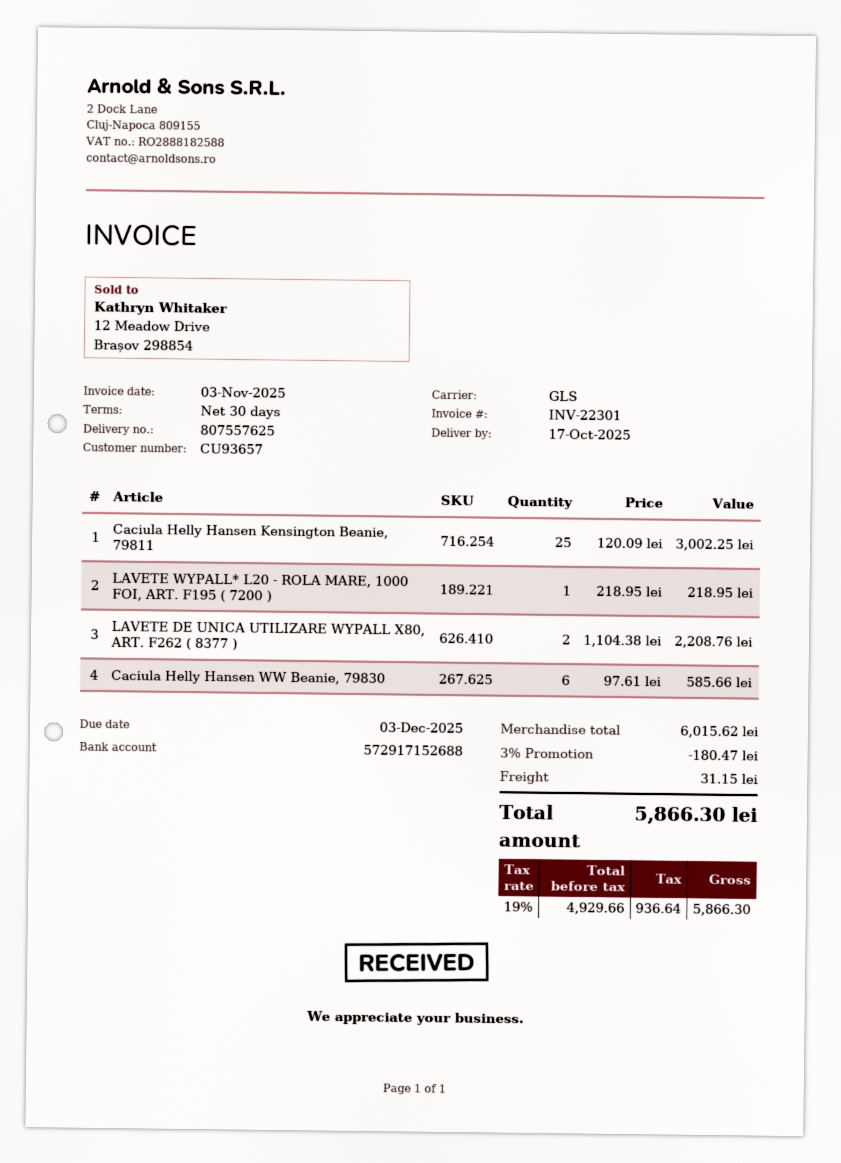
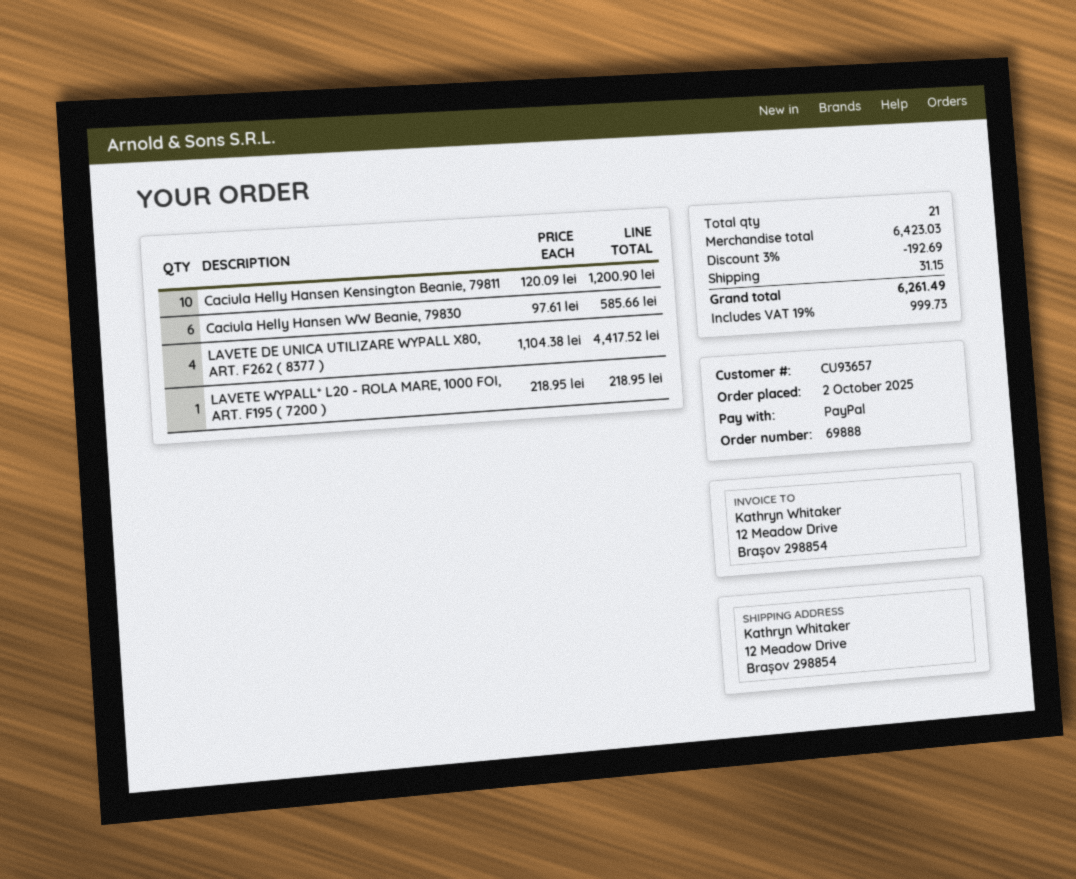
Caciula Helly Hansen Kensington Beanie, 79811: 25 x 120.09 = 3002.25 -> 10 x 120.09 = 1200.90
LAVETE DE UNICA UTILIZARE WYPALL X80, ART. F262 ( 8377 ): 2 x 1104.38 = 2208.76 -> 4 x 1104.38 = 4417.52
subtotal: 6015.62 -> 6423.03
discount: 3% = 180.47 -> 3% = 192.69
tax: 19% = 936.64 -> 19% = 999.73
total: 5866.30 -> 6261.49

